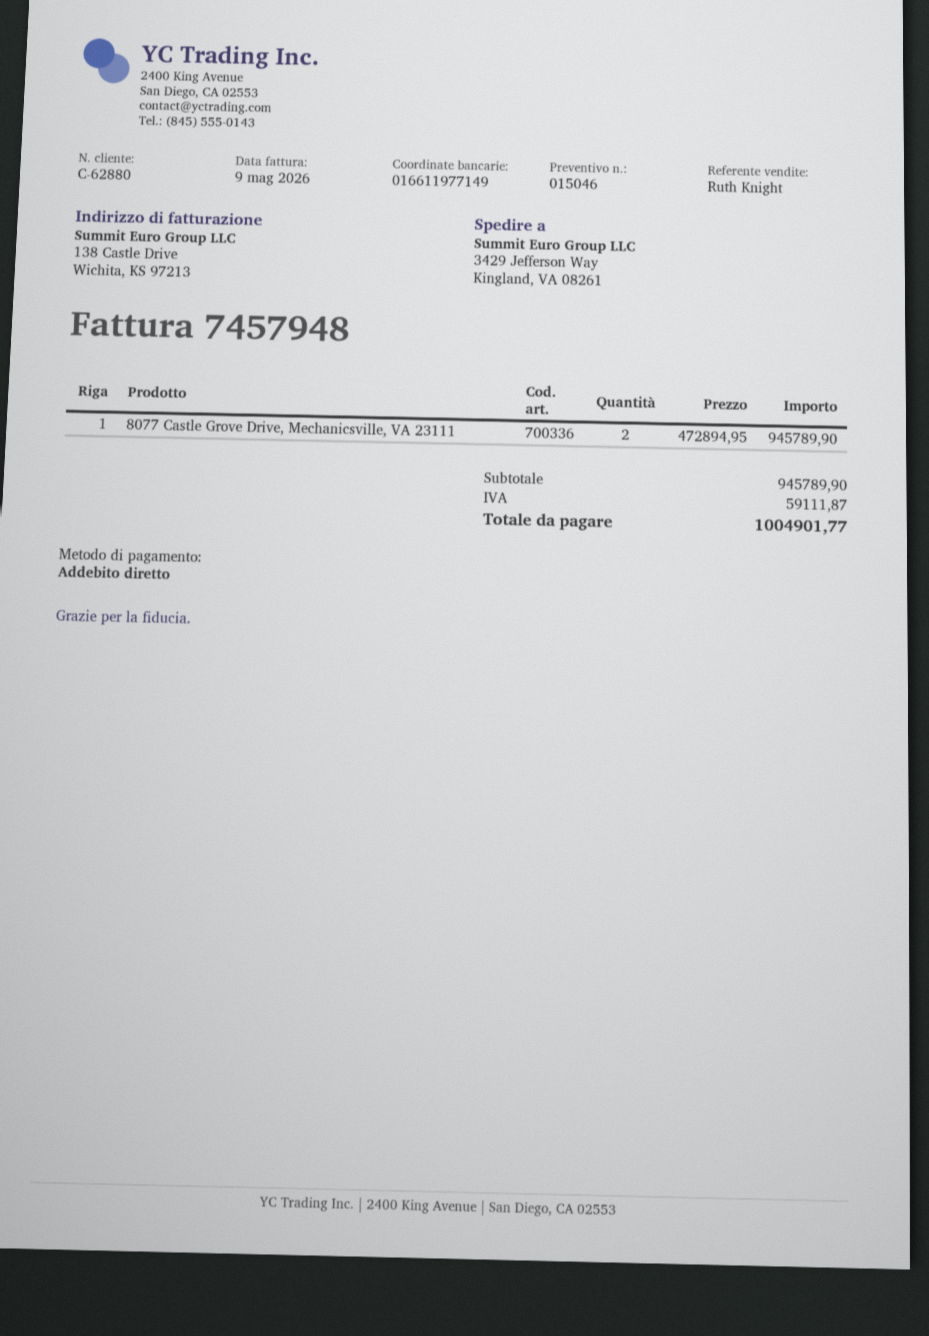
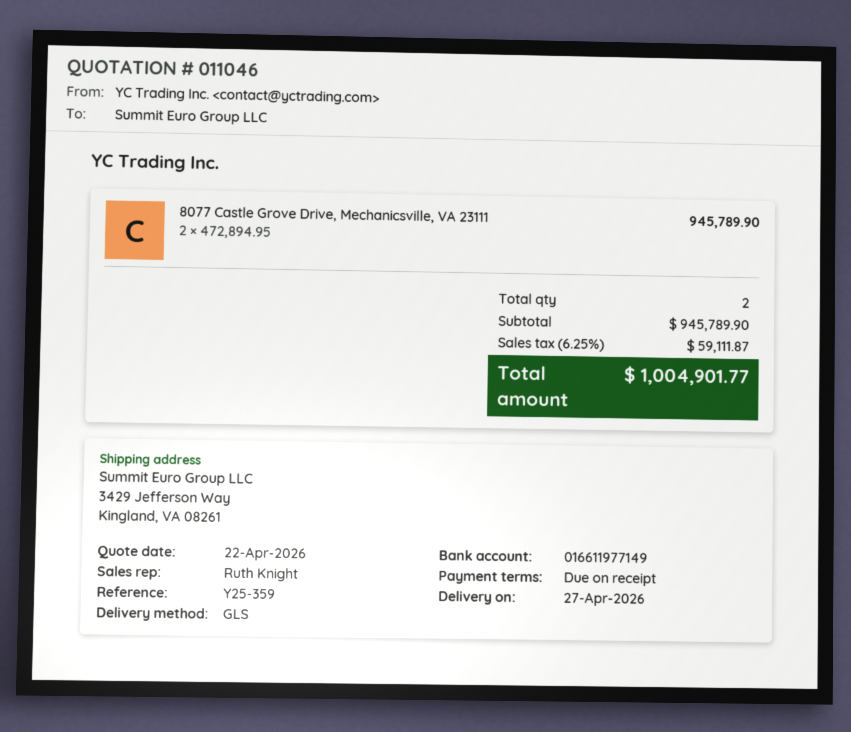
quote number: 015046 -> 011046

